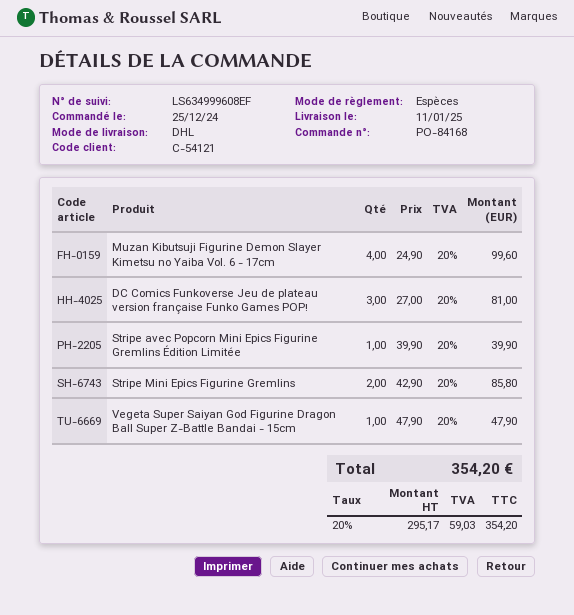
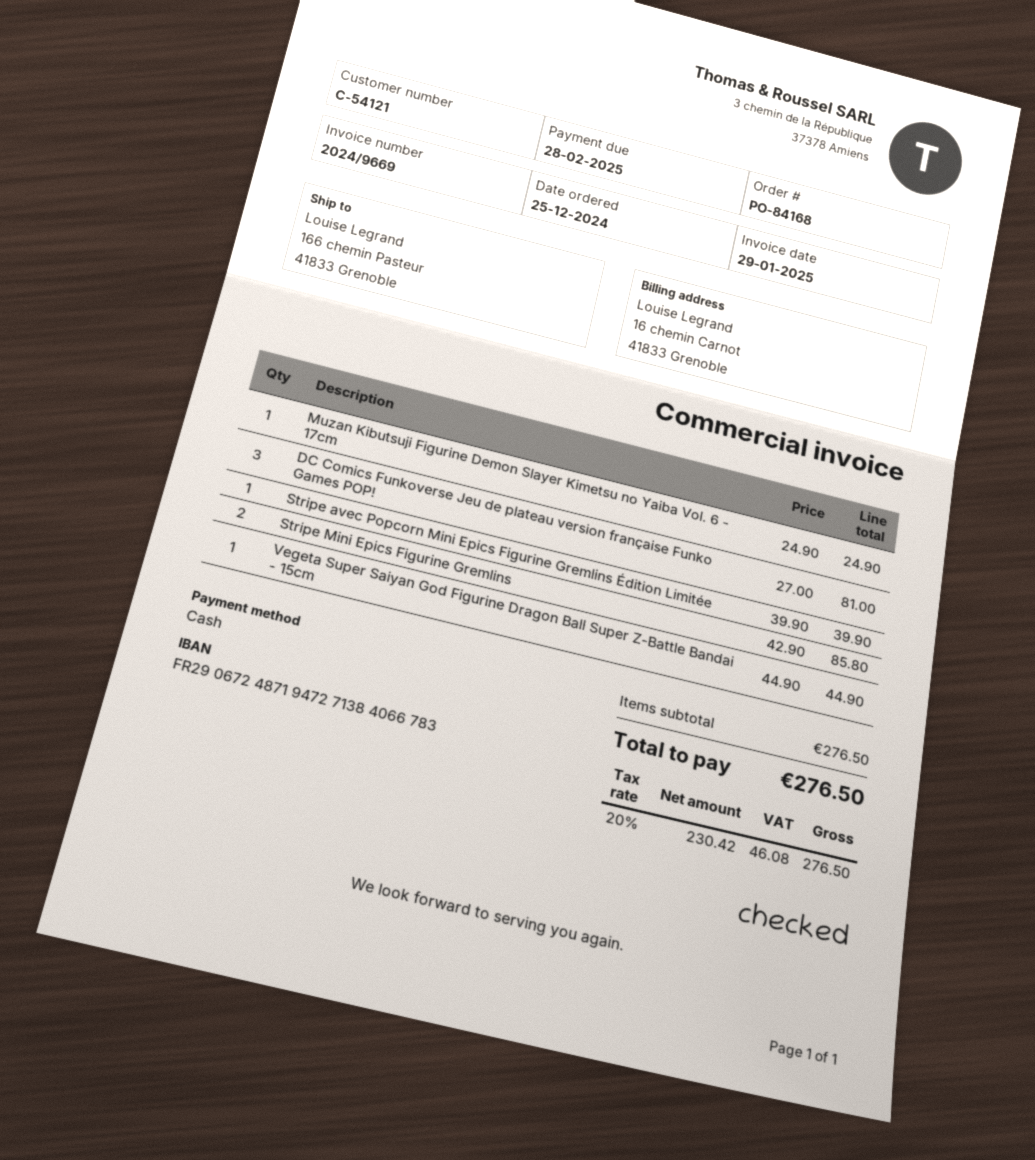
Muzan Kibutsuji Figurine Demon Slayer Kimetsu no Yaiba Vol. 6 - 17cm: 4 x 24.90 = 99.60 -> 1 x 24.90 = 24.90
Vegeta Super Saiyan God Figurine Dragon Ball Super Z-Battle Bandai - 15cm: 1 x 47.90 = 47.90 -> 1 x 44.90 = 44.90
net: 295.17 -> 230.42
tax: 20% = 59.03 -> 20% = 46.08
total: 354.20 -> 276.50

